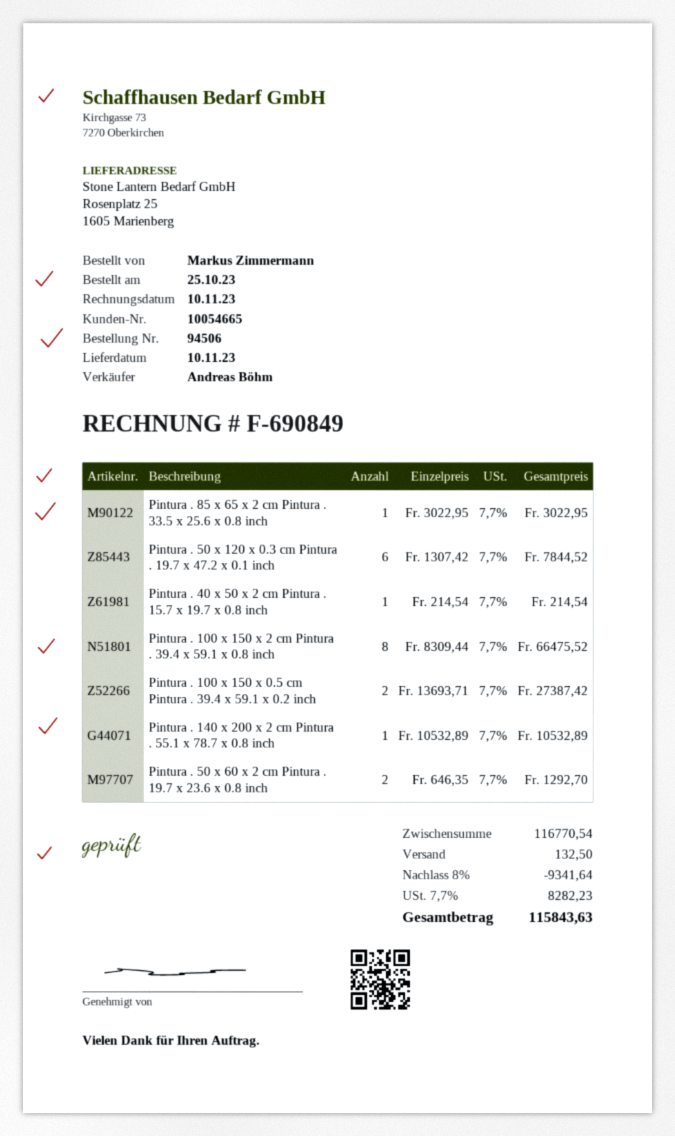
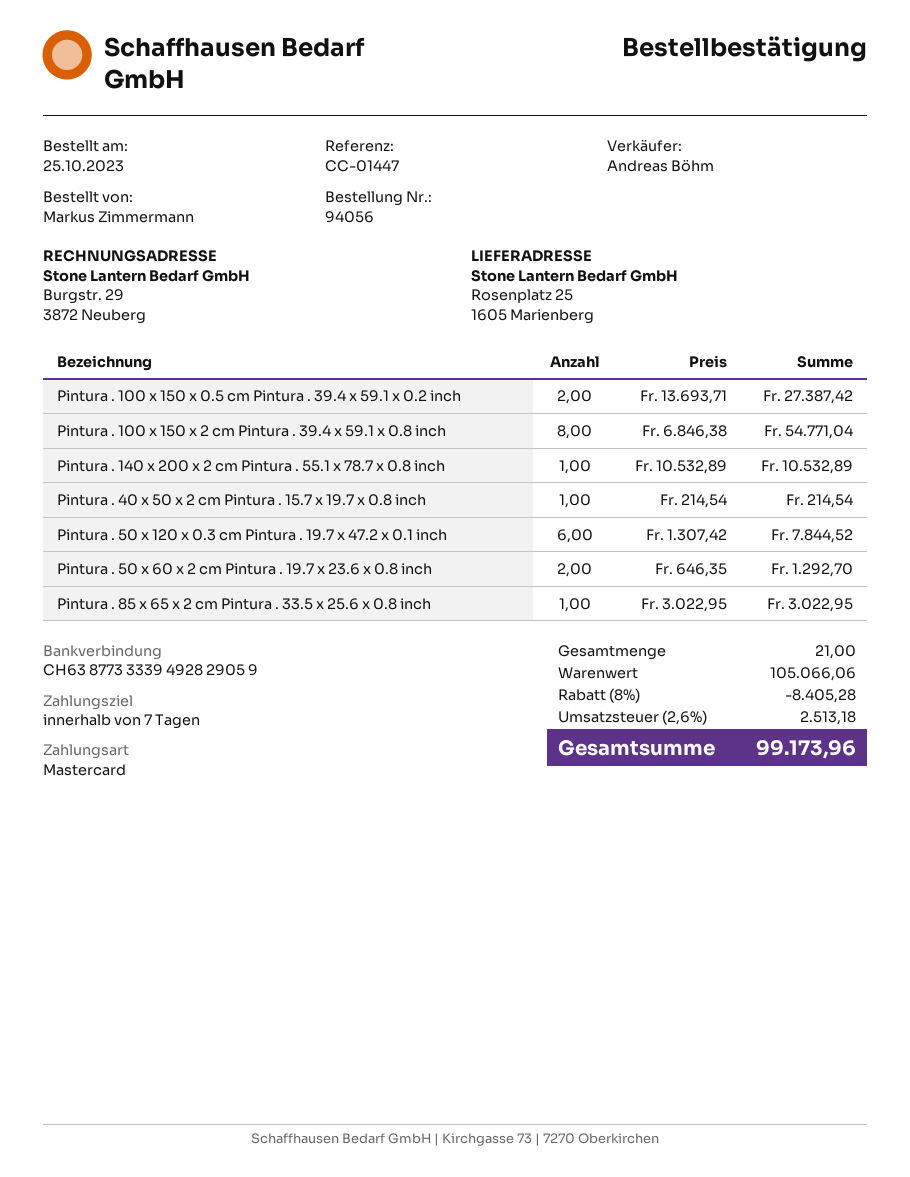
order number: 94506 -> 94056
Pintura . 100 x 150 x 2 cm Pintura . 39.4 x 59.1 x 0.8 inch: 8 x 8309.44 = 66475.52 -> 8 x 6846.38 = 54771.04
subtotal: 116770.54 -> 105066.06
discount: 8% = 9341.64 -> 8% = 8405.28
shipping: 132.50 -> none
tax: 7.7% = 8282.23 -> 2.6% = 2513.18
total: 115843.63 -> 99173.96

